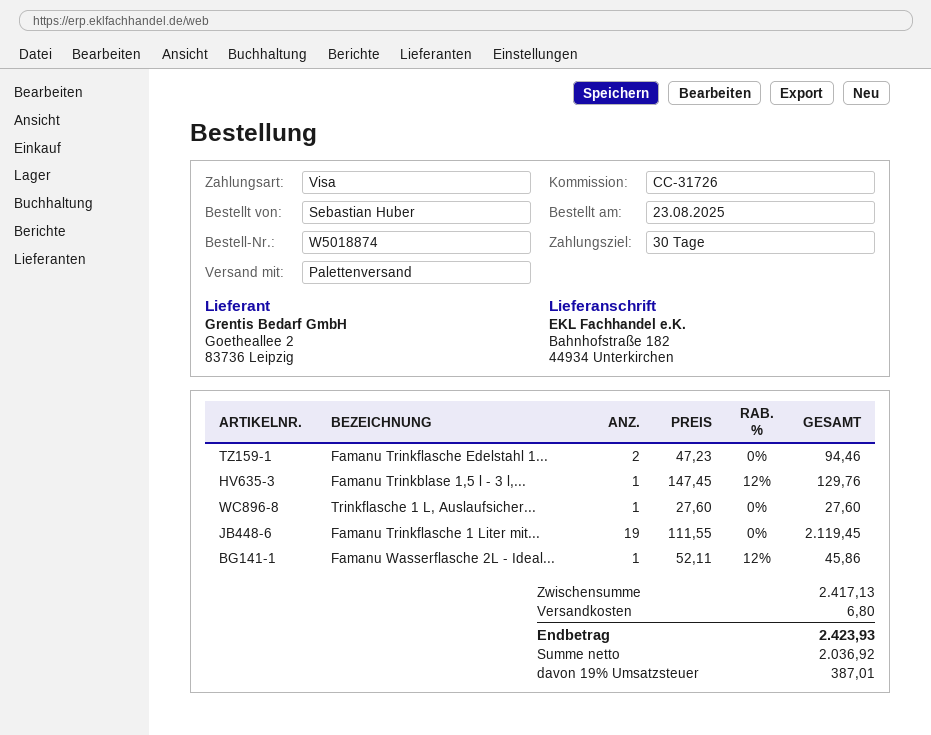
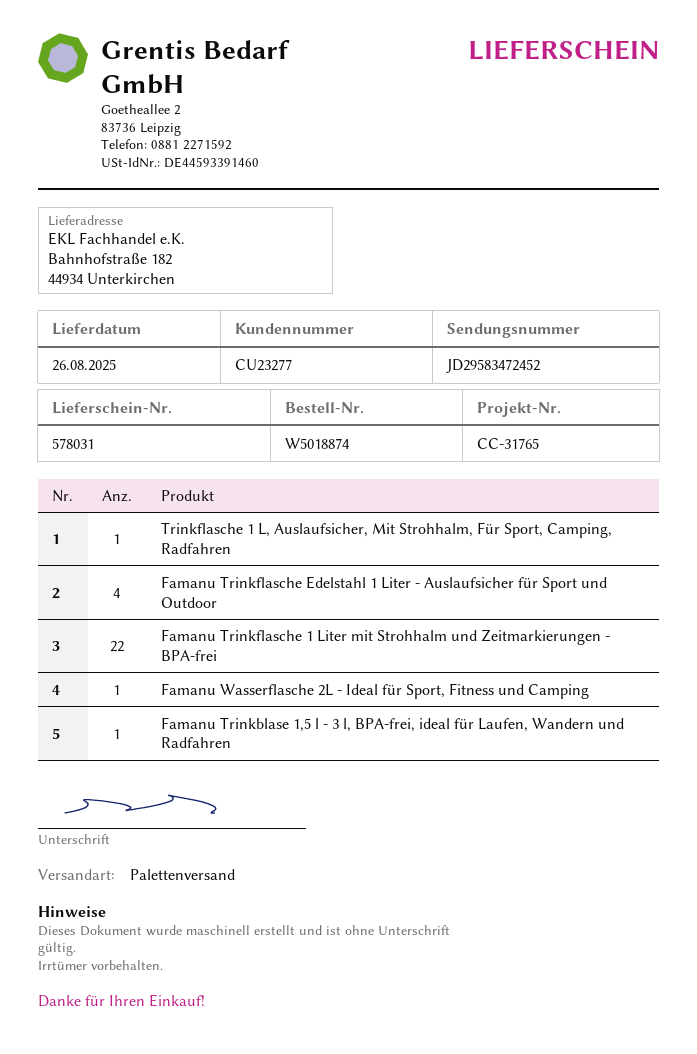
reference: CC-31726 -> CC-31765
Famanu Trinkflasche Edelstahl 1...: 2 -> 4
Famanu Trinkflasche 1 Liter mit...: 19 -> 22

